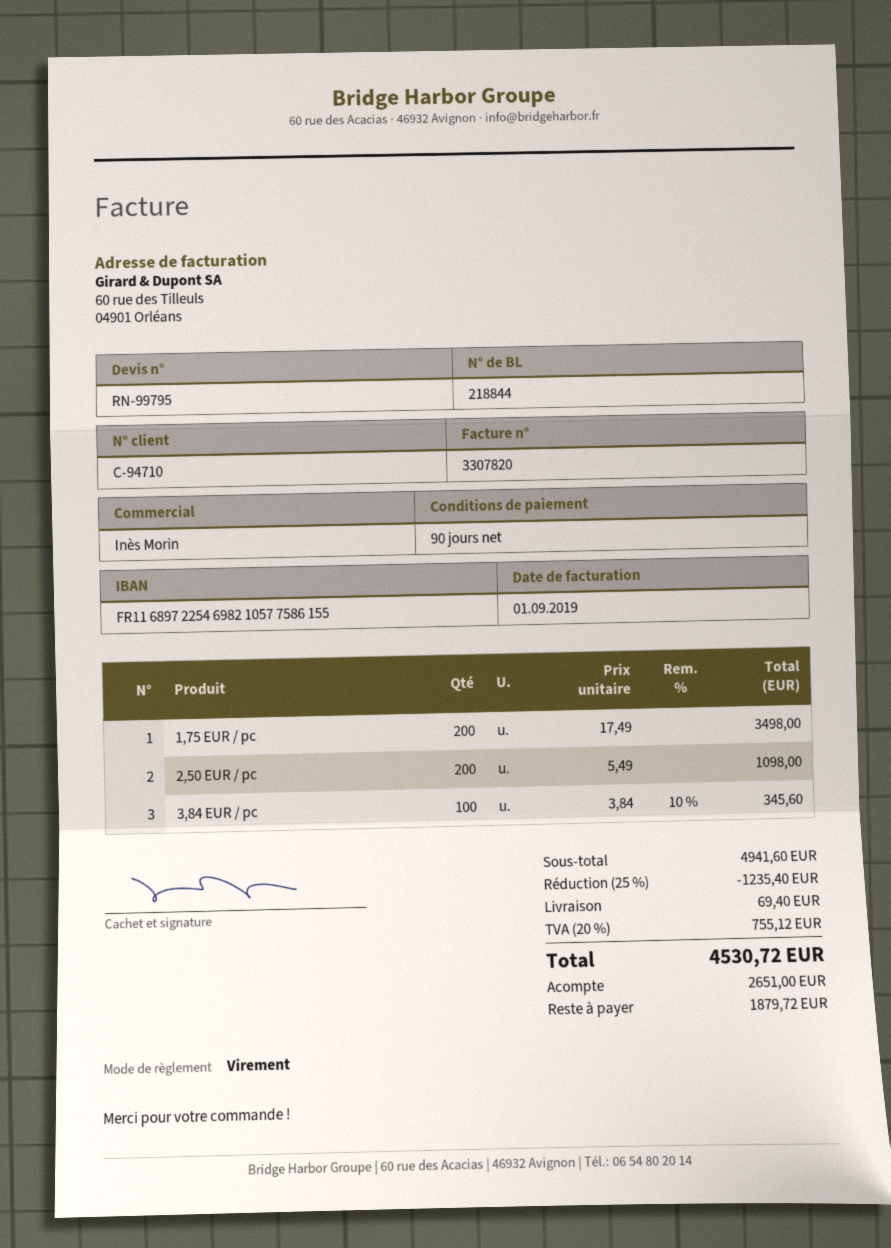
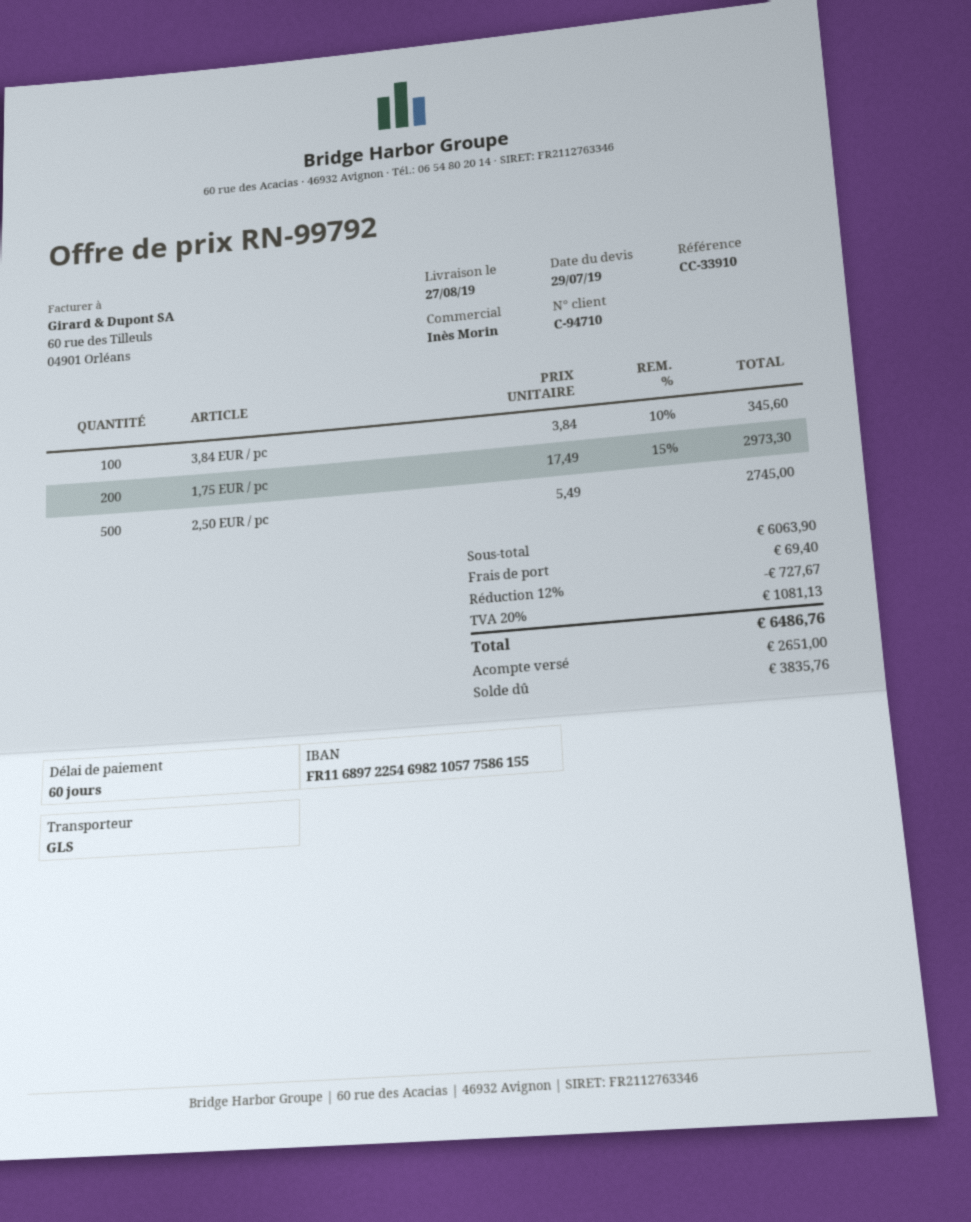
quote number: RN-99795 -> RN-99792
payment terms: 90 days -> 60 days
1,75 EUR / pc: 200 x 17.49 = 3498.00 -> 200 x 17.49 - 15% = 2973.30
2,50 EUR / pc: 200 x 5.49 = 1098.00 -> 500 x 5.49 = 2745.00
subtotal: 4941.60 -> 6063.90
discount: 25% = 1235.40 -> 12% = 727.67
tax: 20% = 755.12 -> 20% = 1081.13
total: 4530.72 -> 6486.76
balance: 1879.72 -> 3835.76

